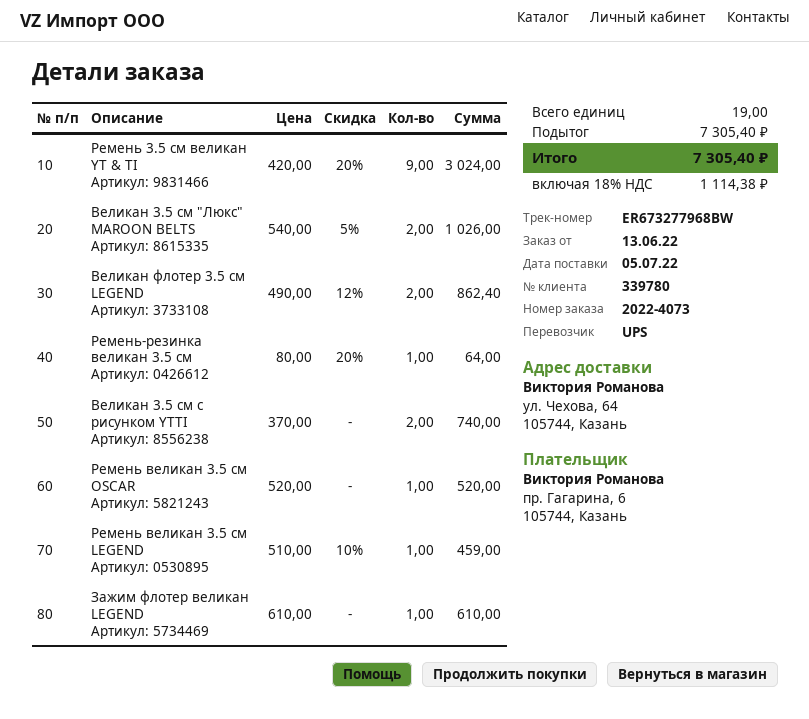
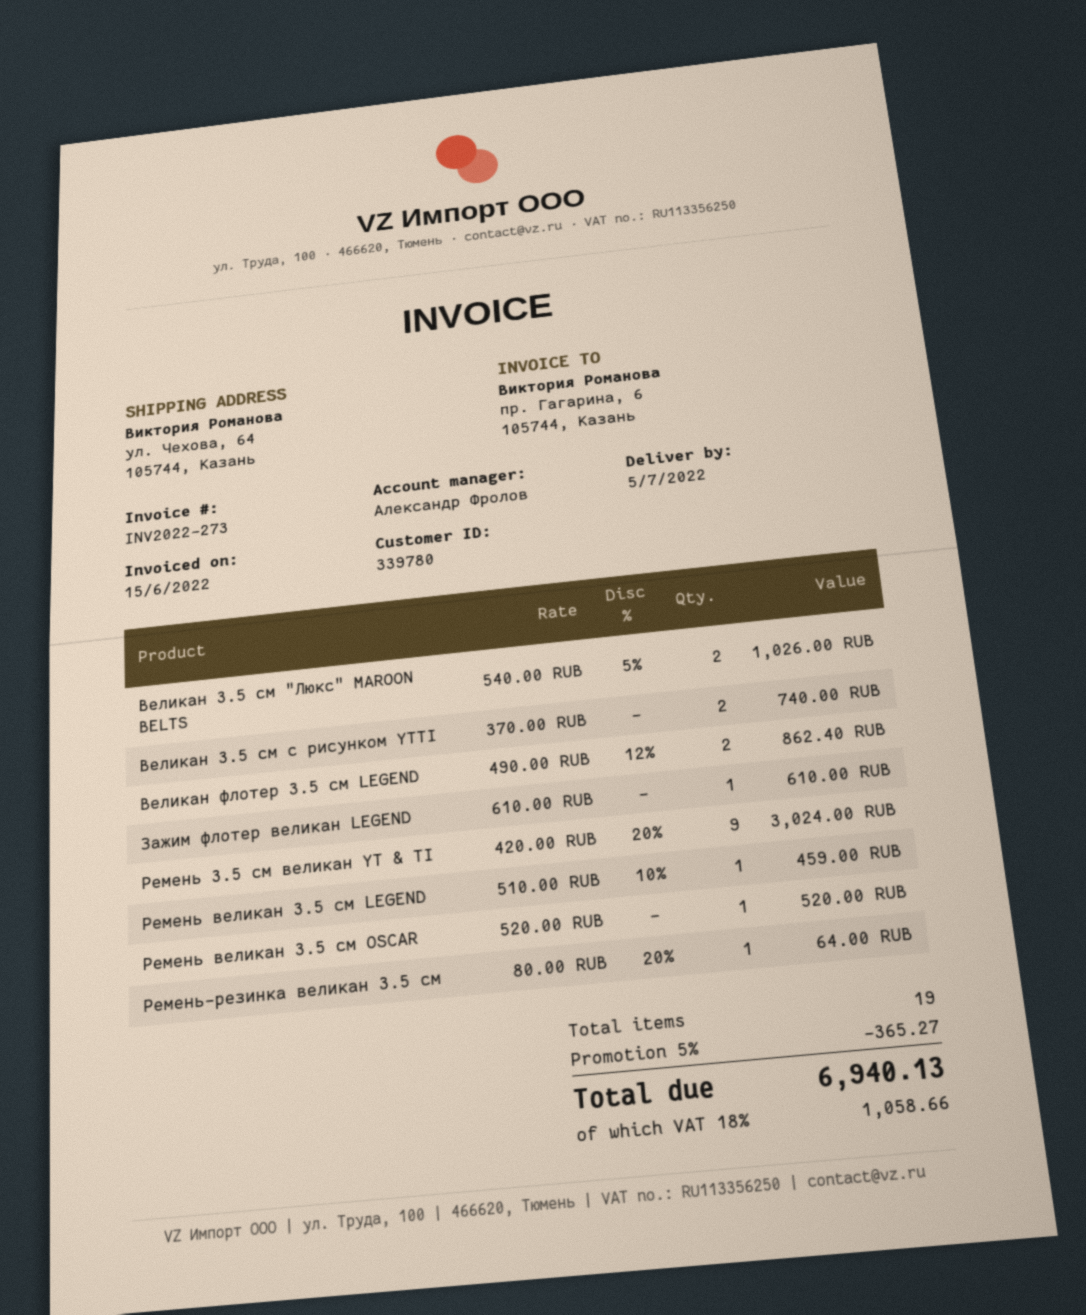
discount: none -> 5% = 365.27
tax: 18% = 1114.38 -> 18% = 1058.66
total: 7305.40 -> 6940.13

